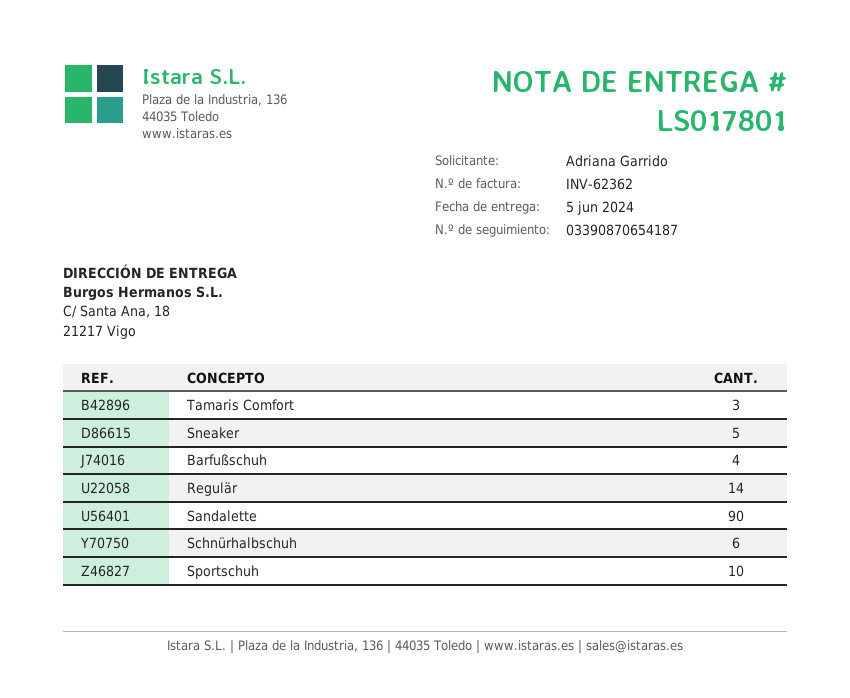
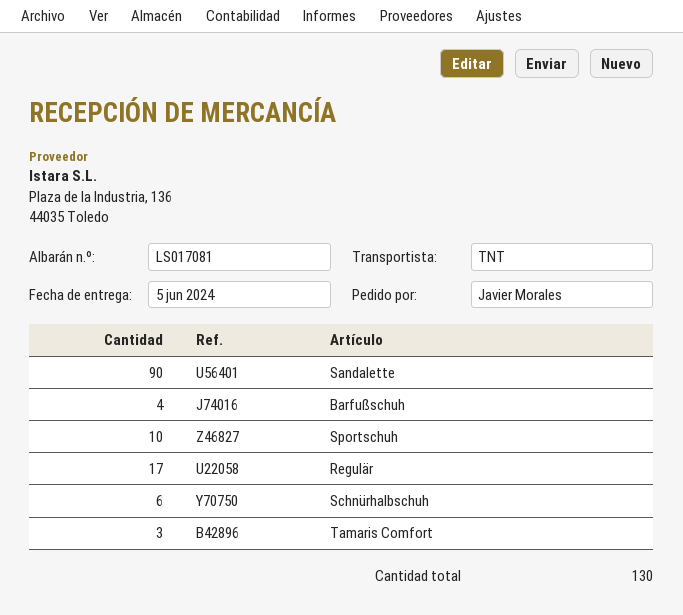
delivery note number: LS017801 -> LS017081
ordered by: Adriana Garrido -> Javier Morales
Sneaker: 5 -> none
Regulär: 14 -> 17

